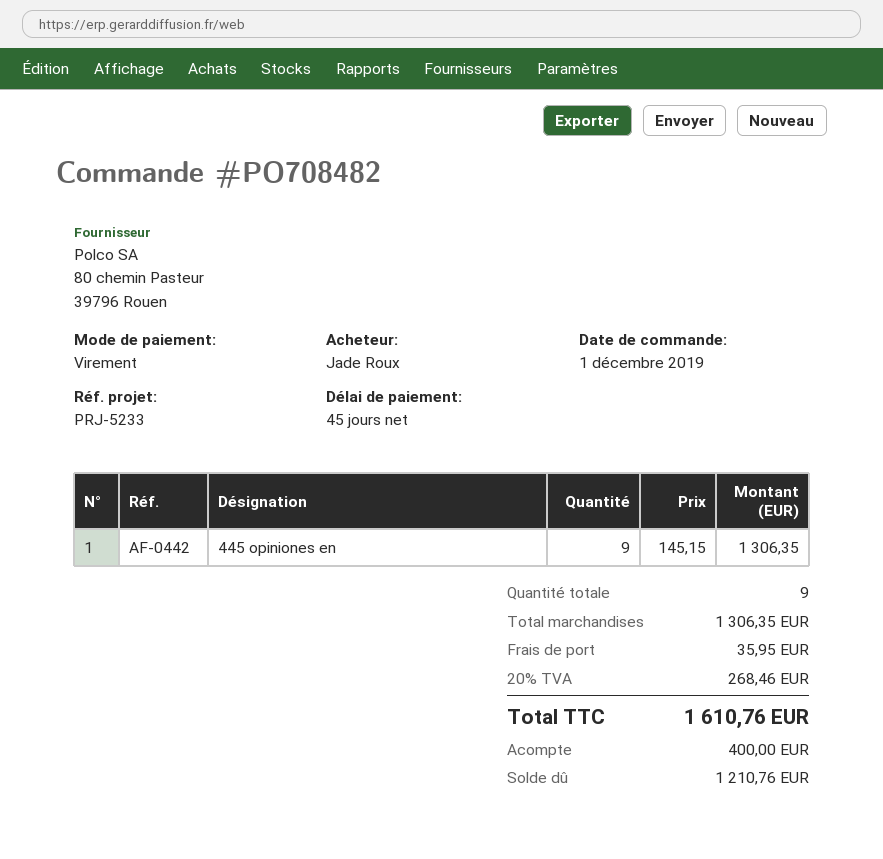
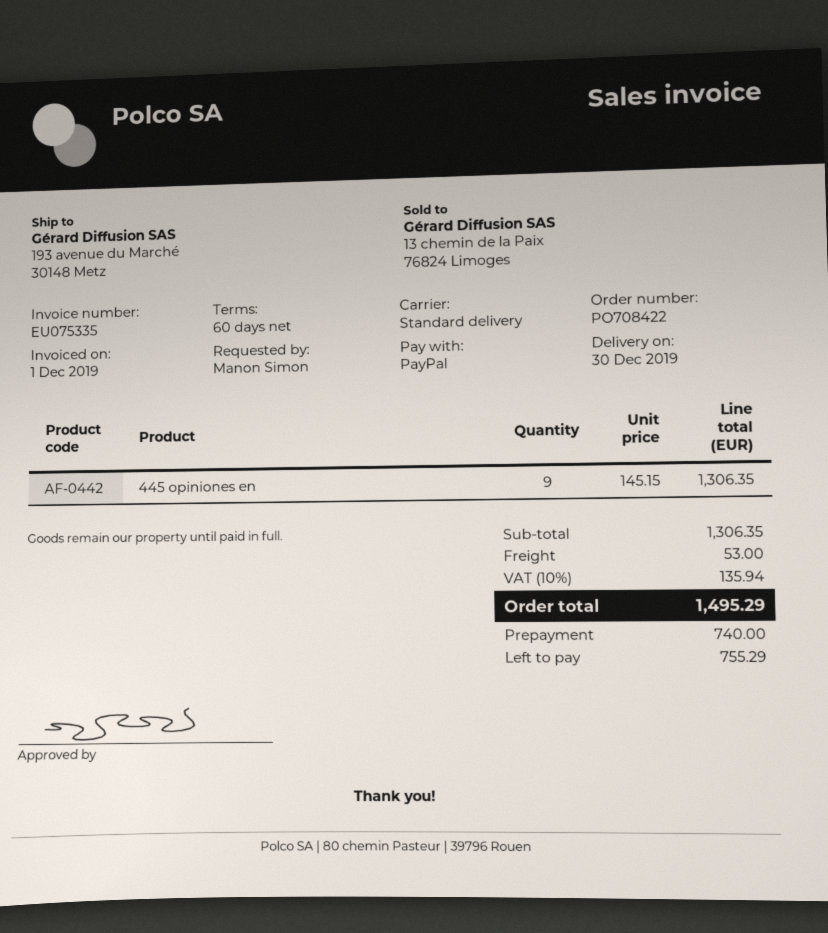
order number: PO708482 -> PO708422
payment terms: 45 days -> 60 days
ordered by: Jade Roux -> Manon Simon
payment method: bank transfer -> PayPal
shipping: 35.95 -> 53.00
tax: 20% = 268.46 -> 10% = 135.94
total: 1610.76 -> 1495.29
deposit: 400.00 -> 740.00
balance: 1210.76 -> 755.29

